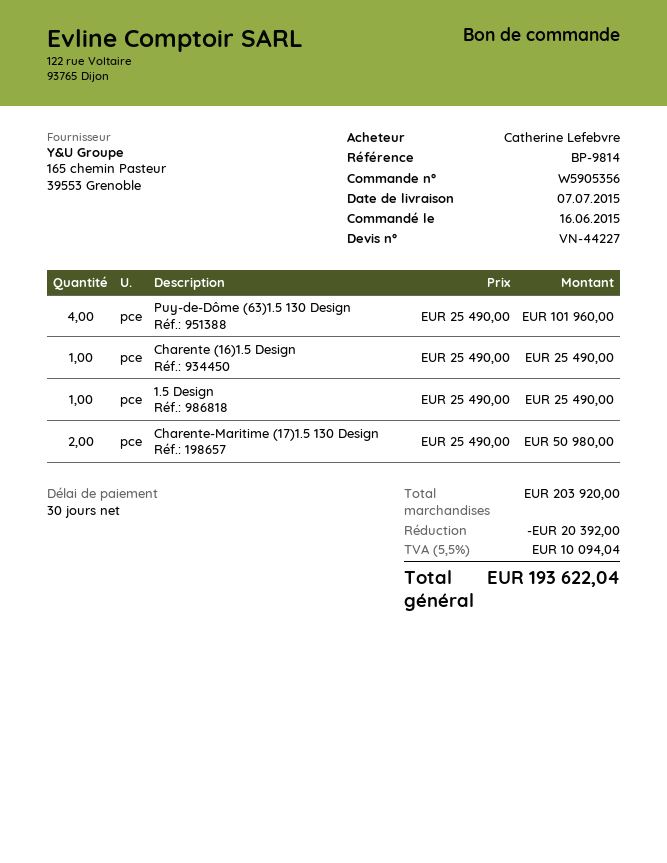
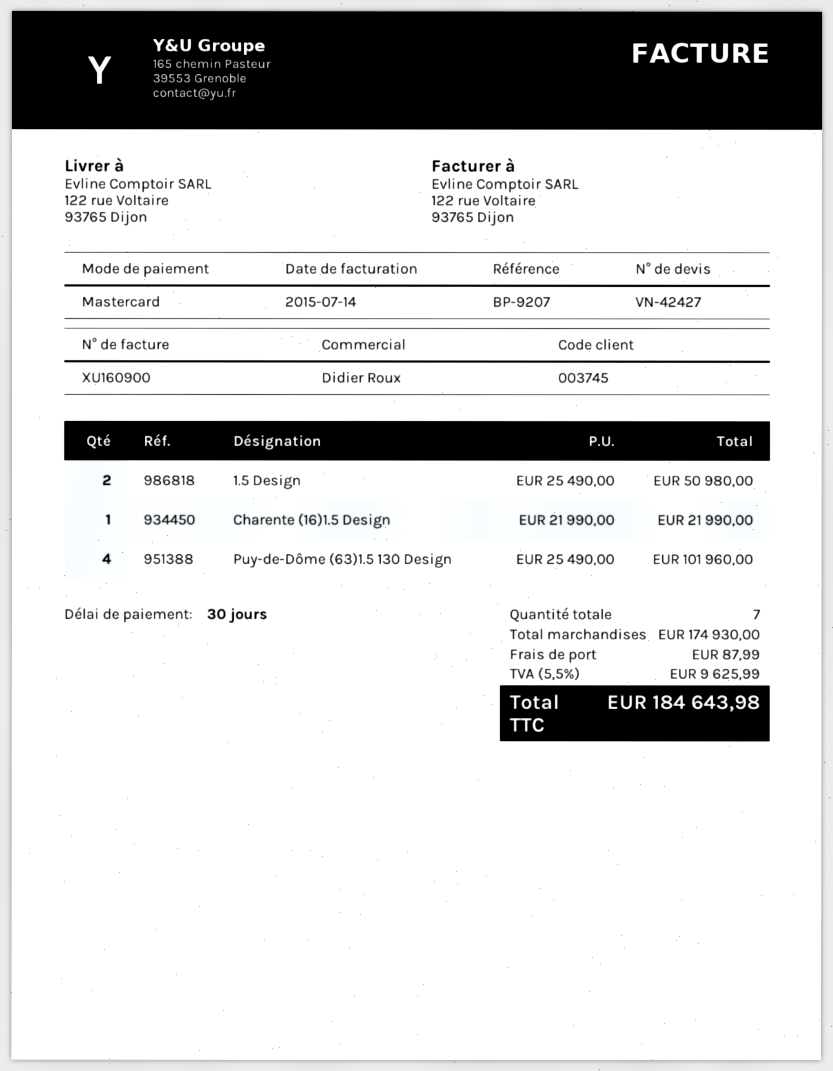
quote number: VN-44227 -> VN-42427
reference: BP-9814 -> BP-9207
Charente (16)1.5 Design: 1 x 25490.00 = 25490.00 -> 1 x 21990.00 = 21990.00
1.5 Design: 1 x 25490.00 = 25490.00 -> 2 x 25490.00 = 50980.00
Charente-Maritime (17)1.5 130 Design: 2 x 25490.00 = 50980.00 -> none
subtotal: 203920.00 -> 174930.00
discount: 20392.00 -> none
shipping: none -> 87.99
tax: 5.5% = 10094.04 -> 5.5% = 9625.99
total: 193622.04 -> 184643.98

